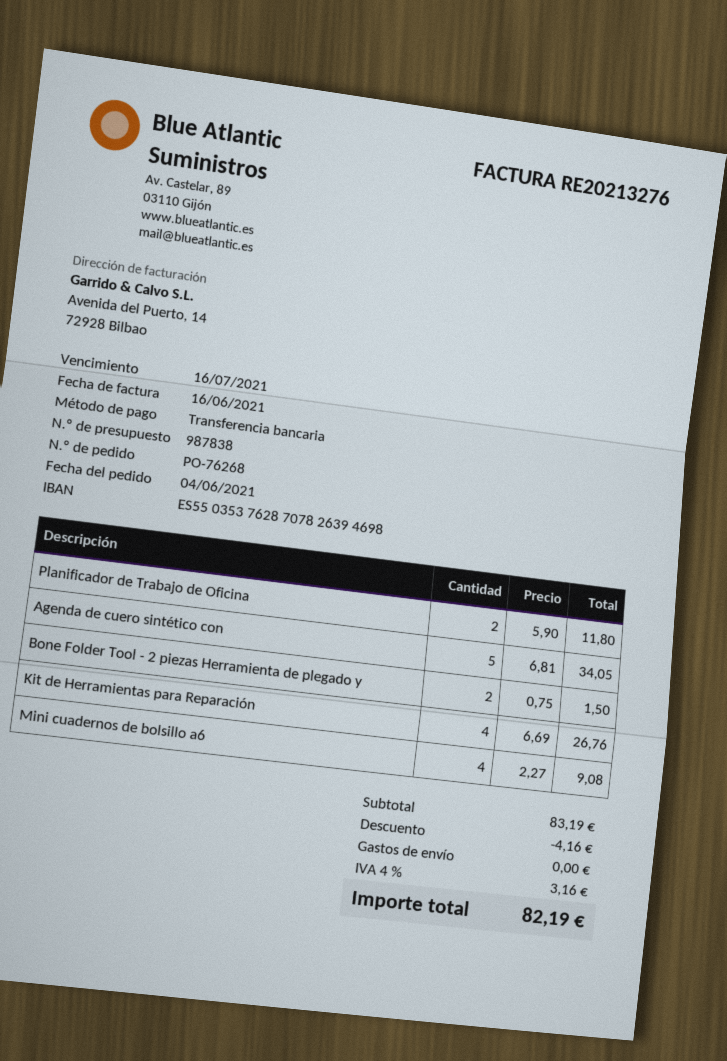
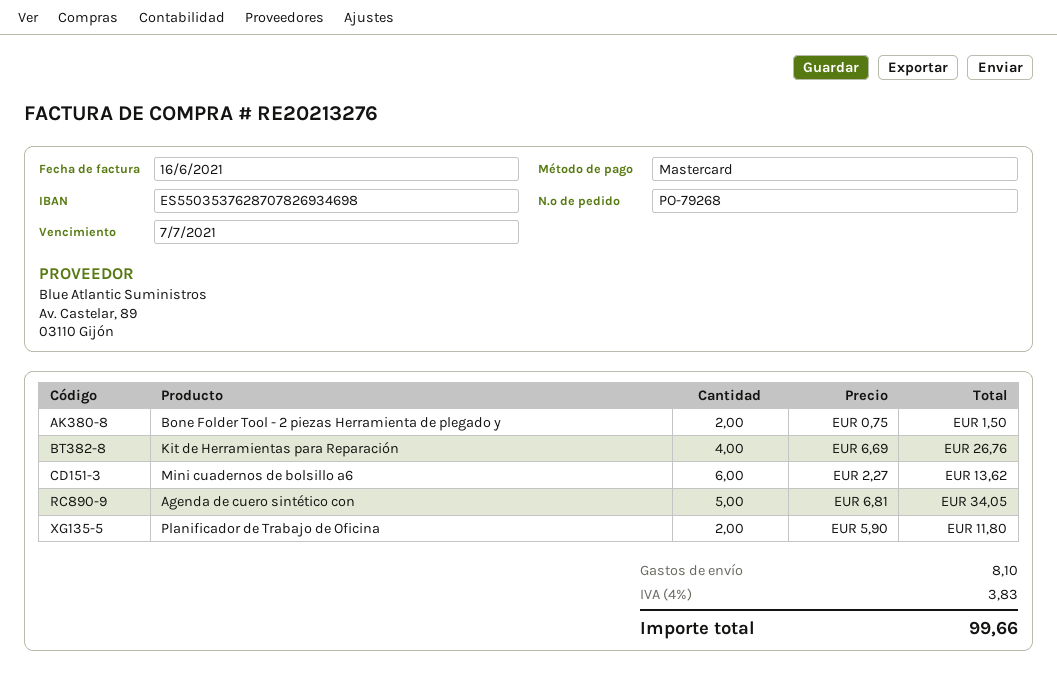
order number: PO-76268 -> PO-79268
due date: 2021-07-16 -> 2021-07-07
payment method: bank transfer -> Mastercard
bank account: ES5503537628707826394698 -> ES5503537628707826934698
Mini cuadernos de bolsillo a6: 4 x 2.27 = 9.08 -> 6 x 2.27 = 13.62
discount: 4.16 -> none
shipping: 0.00 -> 8.10
tax: 4% = 3.16 -> 4% = 3.83
total: 82.19 -> 99.66

